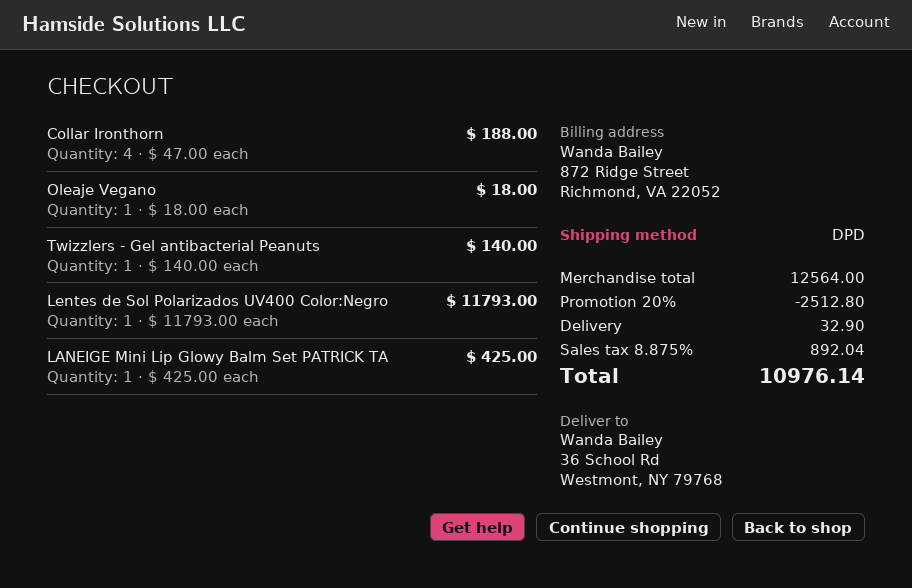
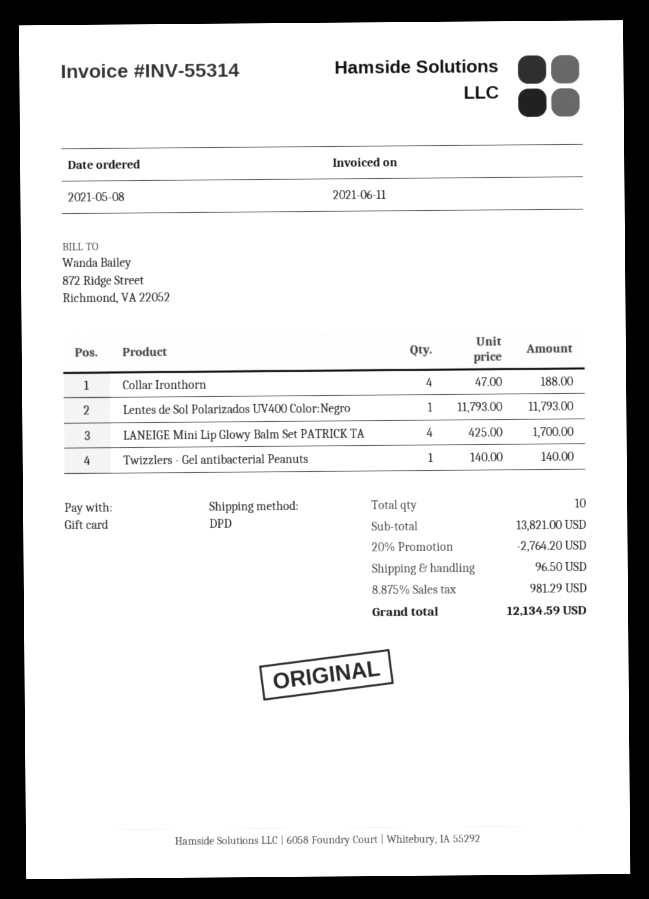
Oleaje Vegano: 1 x 18.00 = 18.00 -> none
LANEIGE Mini Lip Glowy Balm Set PATRICK TA: 1 x 425.00 = 425.00 -> 4 x 425.00 = 1700.00
subtotal: 12564.00 -> 13821.00
discount: 20% = 2512.80 -> 20% = 2764.20
shipping: 32.90 -> 96.50
tax: 8.875% = 892.04 -> 8.875% = 981.29
total: 10976.14 -> 12134.59

